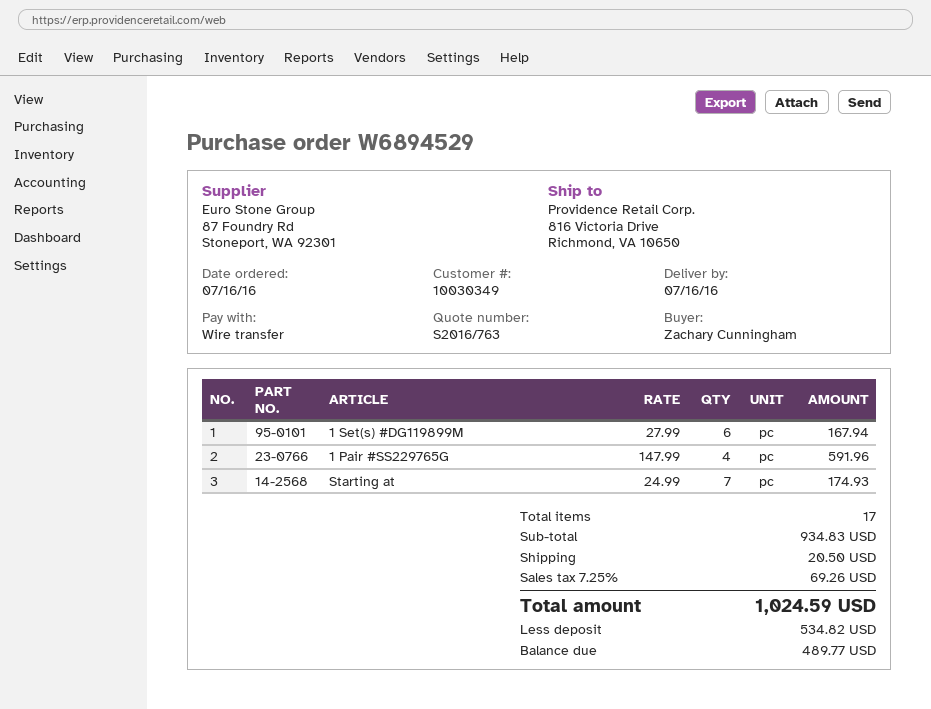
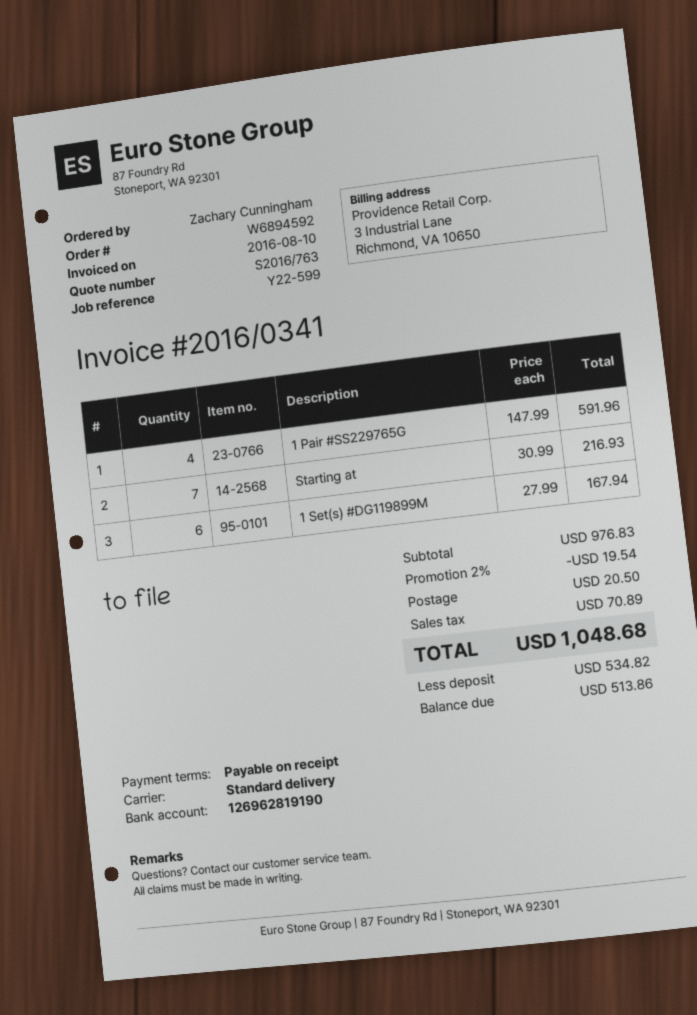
order number: W6894529 -> W6894592
Starting at: 7 x 24.99 = 174.93 -> 7 x 30.99 = 216.93
subtotal: 934.83 -> 976.83
discount: none -> 2% = 19.54
tax: 69.26 -> 70.89
total: 1024.59 -> 1048.68
balance: 489.77 -> 513.86

